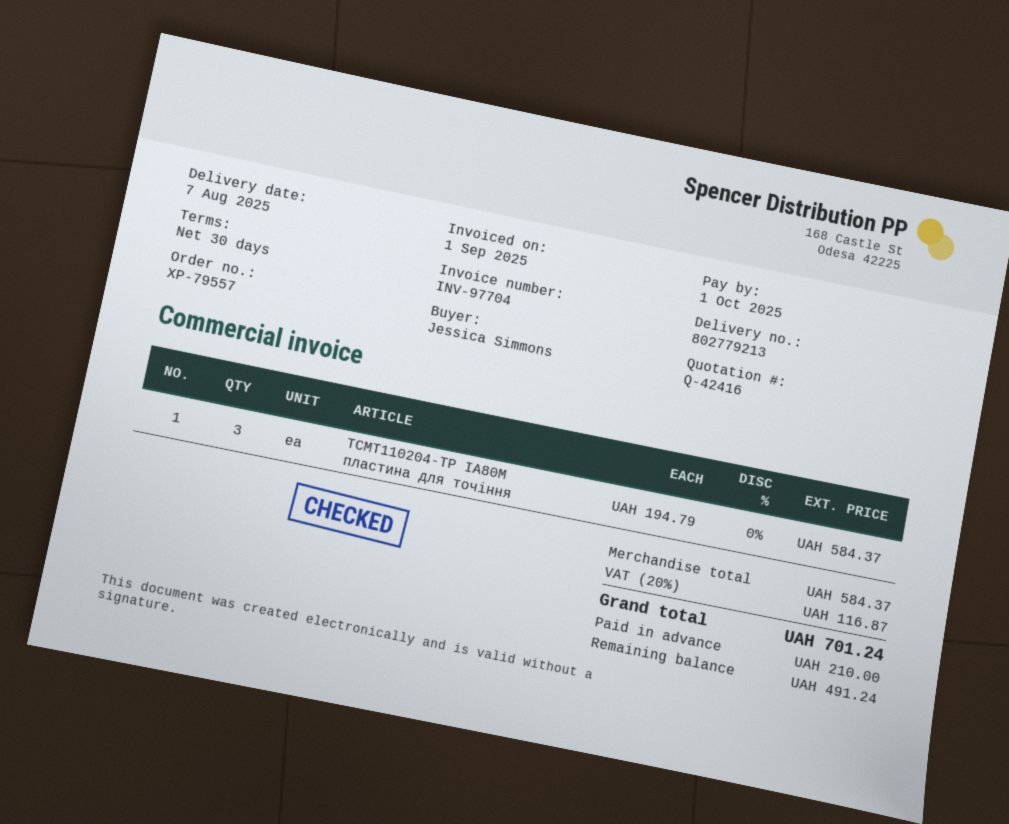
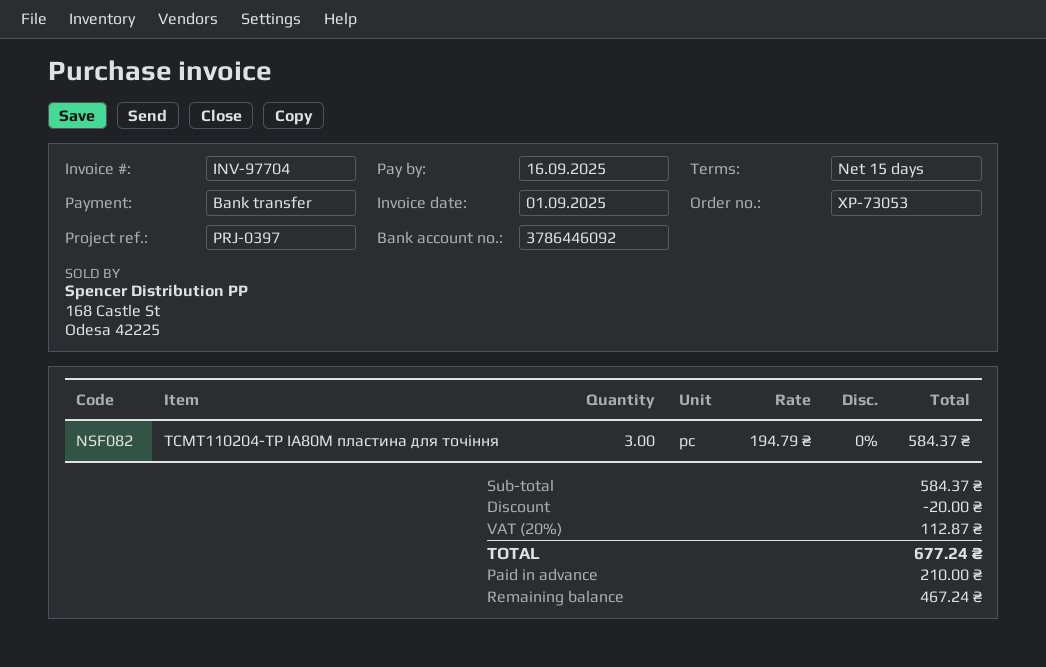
order number: XP-79557 -> XP-73053
payment terms: 30 days -> 15 days
due date: 2025-10-01 -> 2025-09-16
discount: none -> 20.00
tax: 20% = 116.87 -> 20% = 112.87
total: 701.24 -> 677.24
balance: 491.24 -> 467.24

